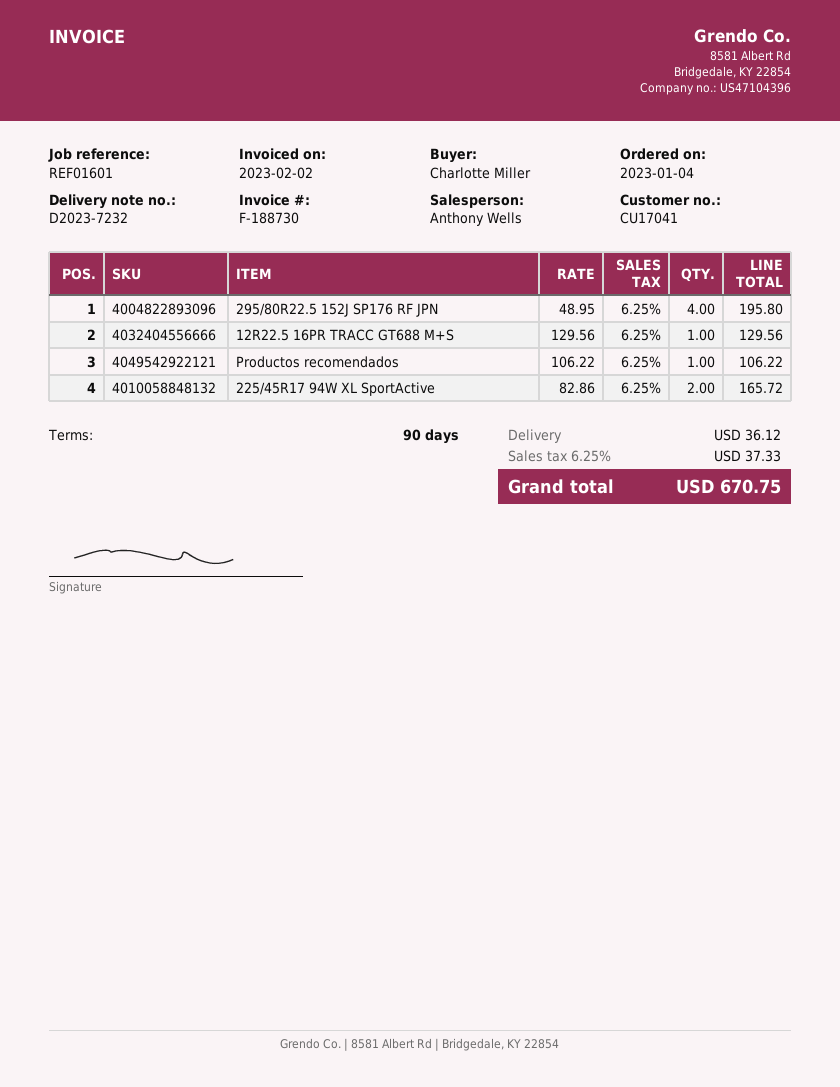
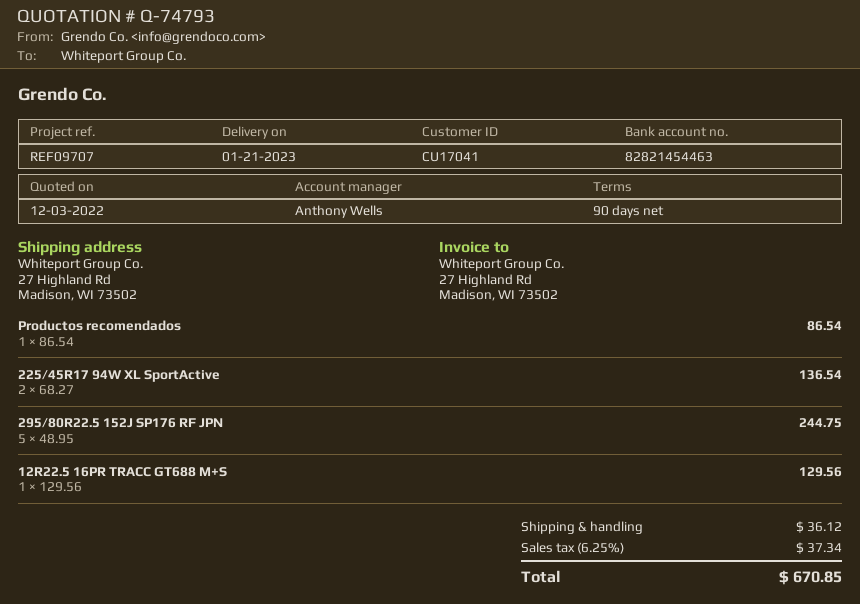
reference: REF01601 -> REF09707
295/80R22.5 152J SP176 RF JPN: 4 x 48.95 = 195.80 -> 5 x 48.95 = 244.75
Productos recomendados: 1 x 106.22 = 106.22 -> 1 x 86.54 = 86.54
225/45R17 94W XL SportActive: 2 x 82.86 = 165.72 -> 2 x 68.27 = 136.54
tax: 6.25% = 37.33 -> 6.25% = 37.34
total: 670.75 -> 670.85

